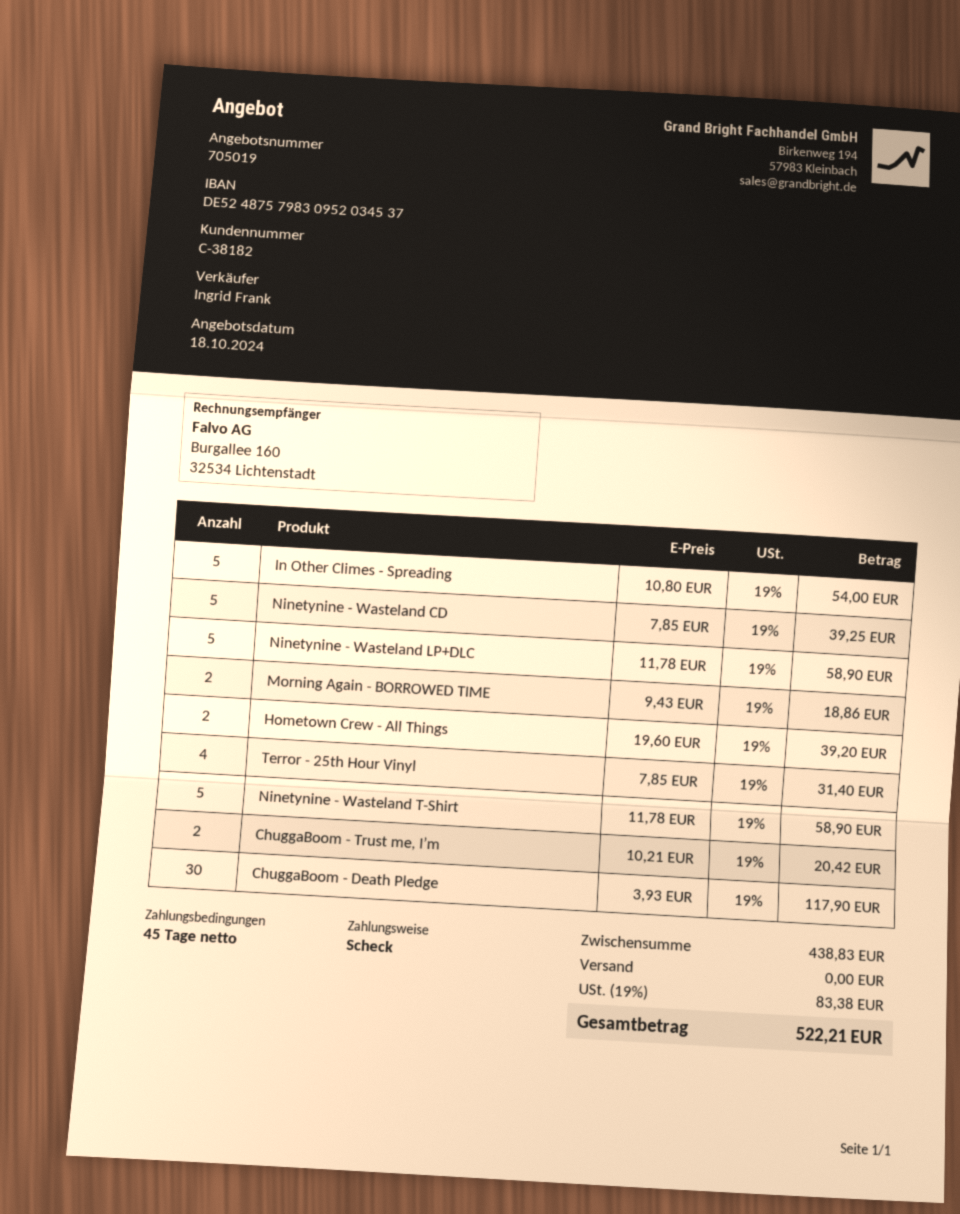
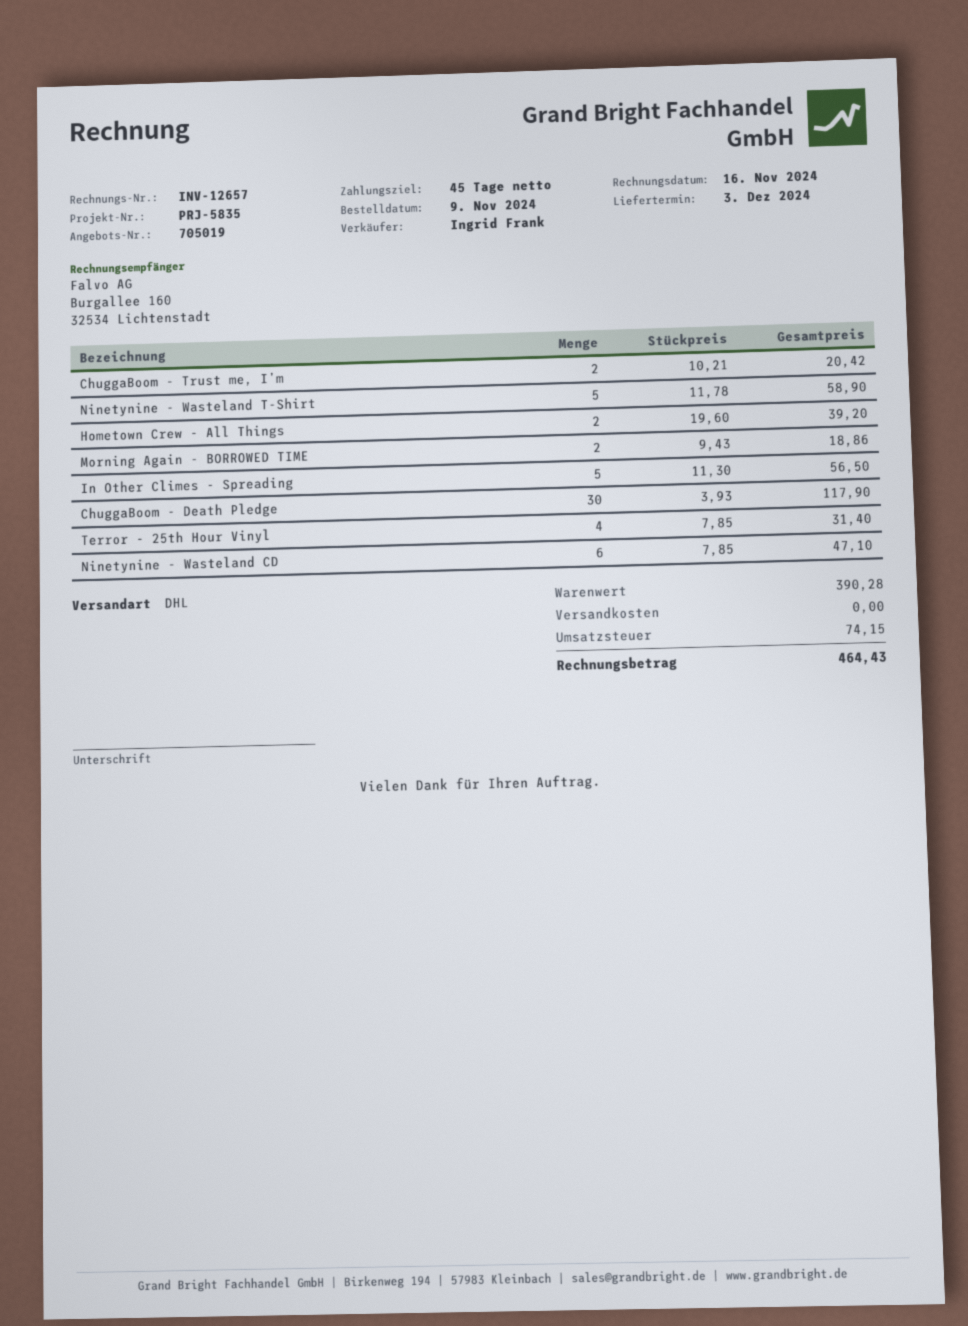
In Other Climes - Spreading: 5 x 10.80 = 54.00 -> 5 x 11.30 = 56.50
Ninetynine - Wasteland CD: 5 x 7.85 = 39.25 -> 6 x 7.85 = 47.10
Ninetynine - Wasteland LP+DLC: 5 x 11.78 = 58.90 -> none
subtotal: 438.83 -> 390.28
tax: 83.38 -> 74.15
total: 522.21 -> 464.43

